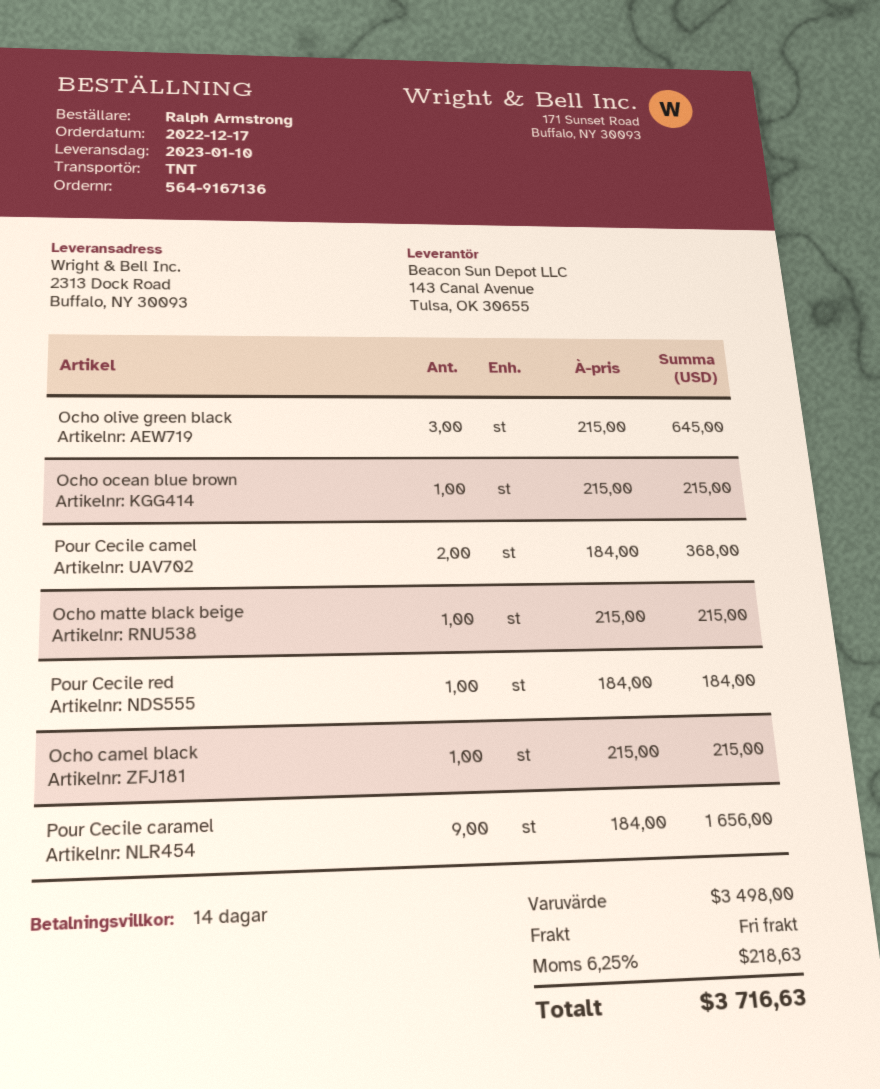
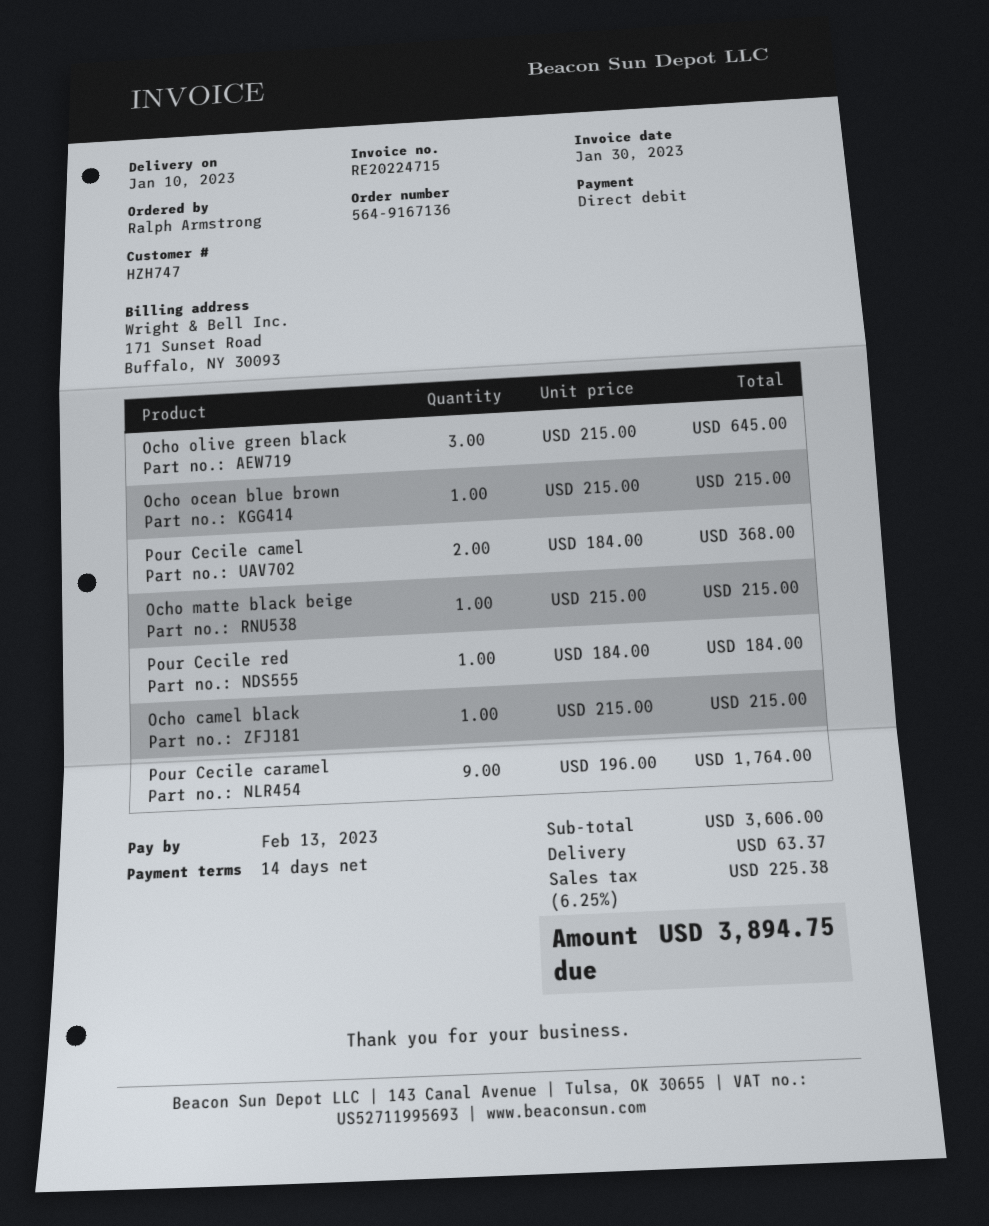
Pour Cecile caramel: 9 x 184.00 = 1656.00 -> 9 x 196.00 = 1764.00
subtotal: 3498.00 -> 3606.00
shipping: 0.00 -> 63.37
tax: 6.25% = 218.63 -> 6.25% = 225.38
total: 3716.63 -> 3894.75

